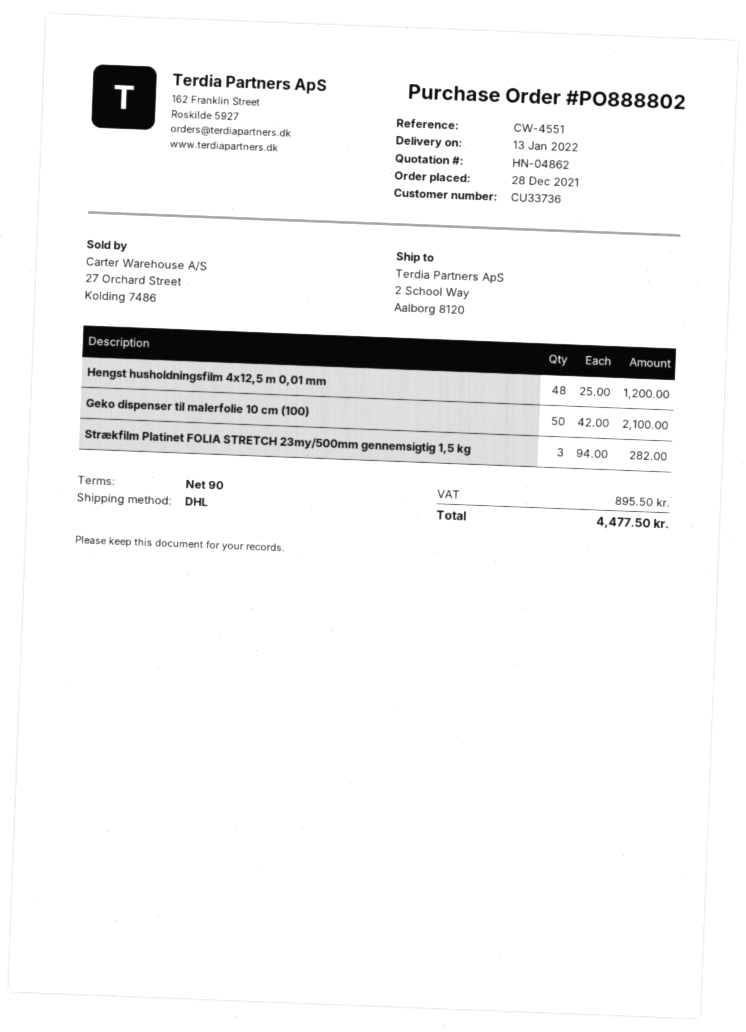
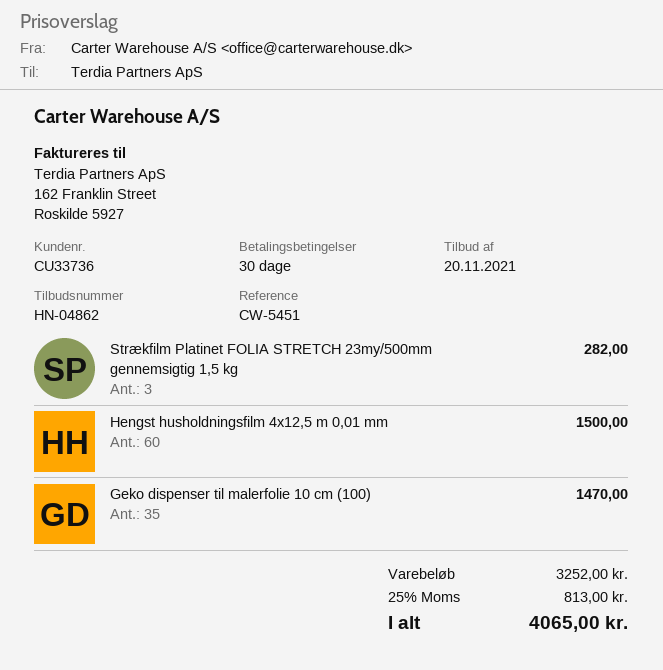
payment terms: 90 days -> 30 days
reference: CW-4551 -> CW-5451
Hengst husholdningsfilm 4x12,5 m 0,01 mm: 48 for 1200.00 -> 60 for 1500.00
Geko dispenser til malerfolie 10 cm (100): 50 for 2100.00 -> 35 for 1470.00
tax: 895.50 -> 813.00
total: 4477.50 -> 4065.00

